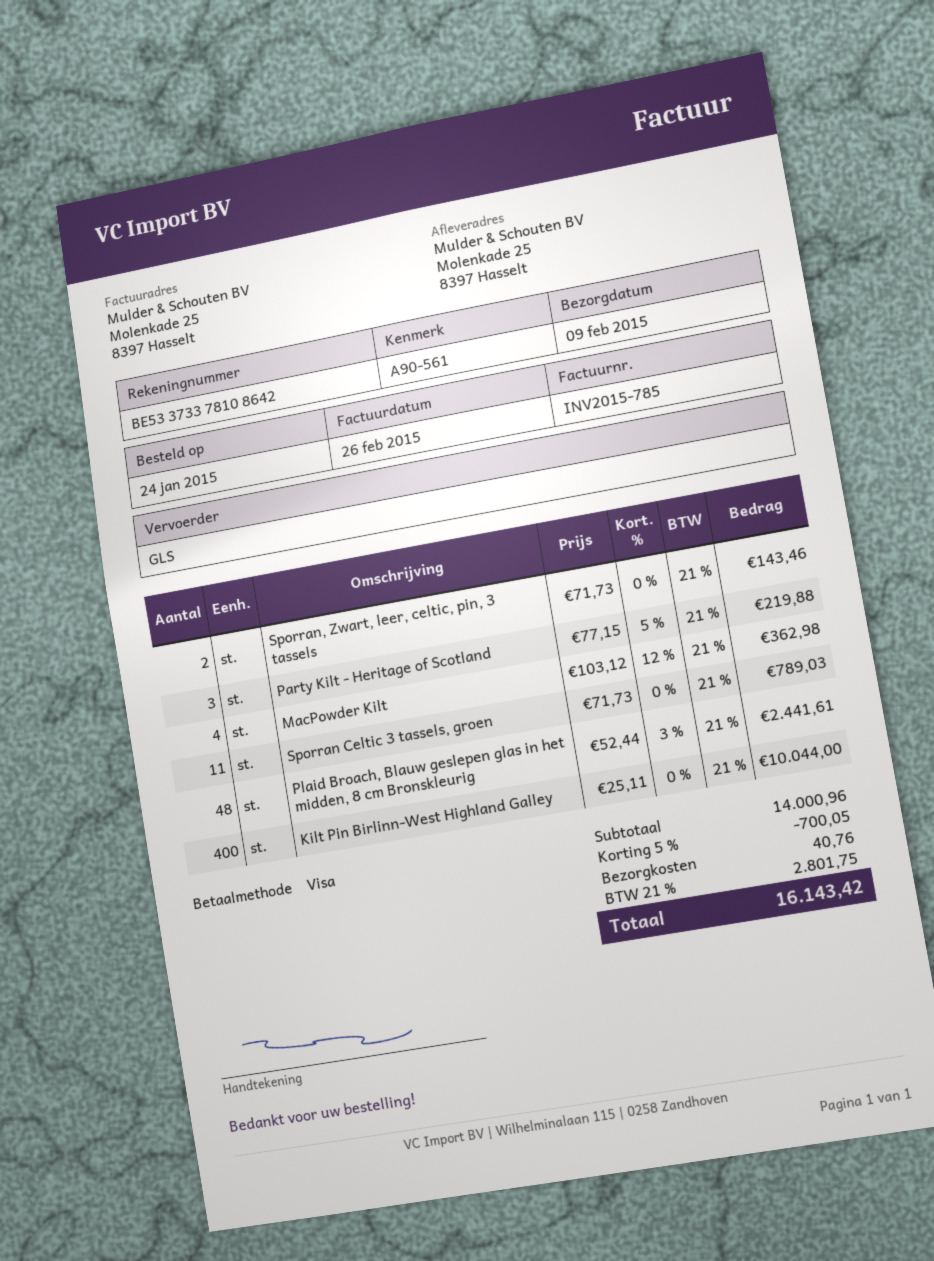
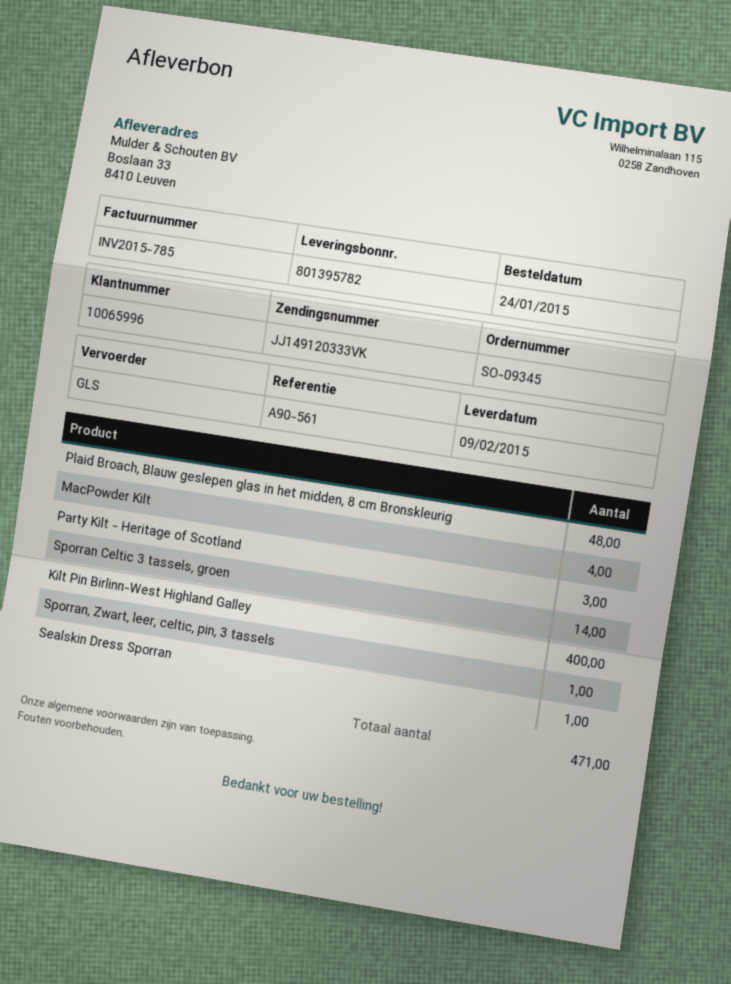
ship to: Molenkade 25, 8397 Hasselt -> Boslaan 33, 8410 Leuven
Sporran, Zwart, leer, celtic, pin, 3 tassels: 2 -> 1
Sporran Celtic 3 tassels, groen: 11 -> 14
Sealskin Dress Sporran: none -> 1

